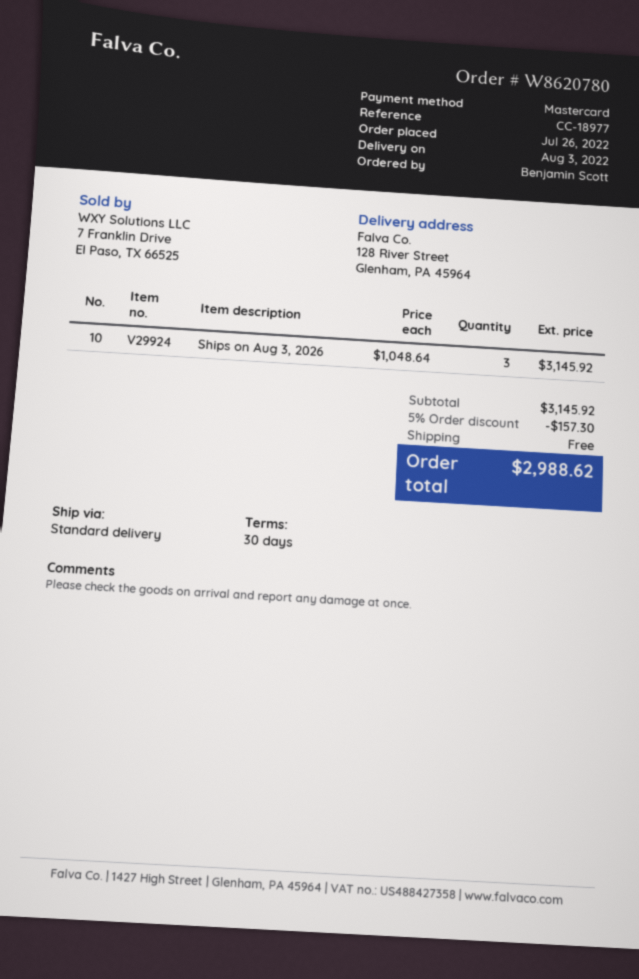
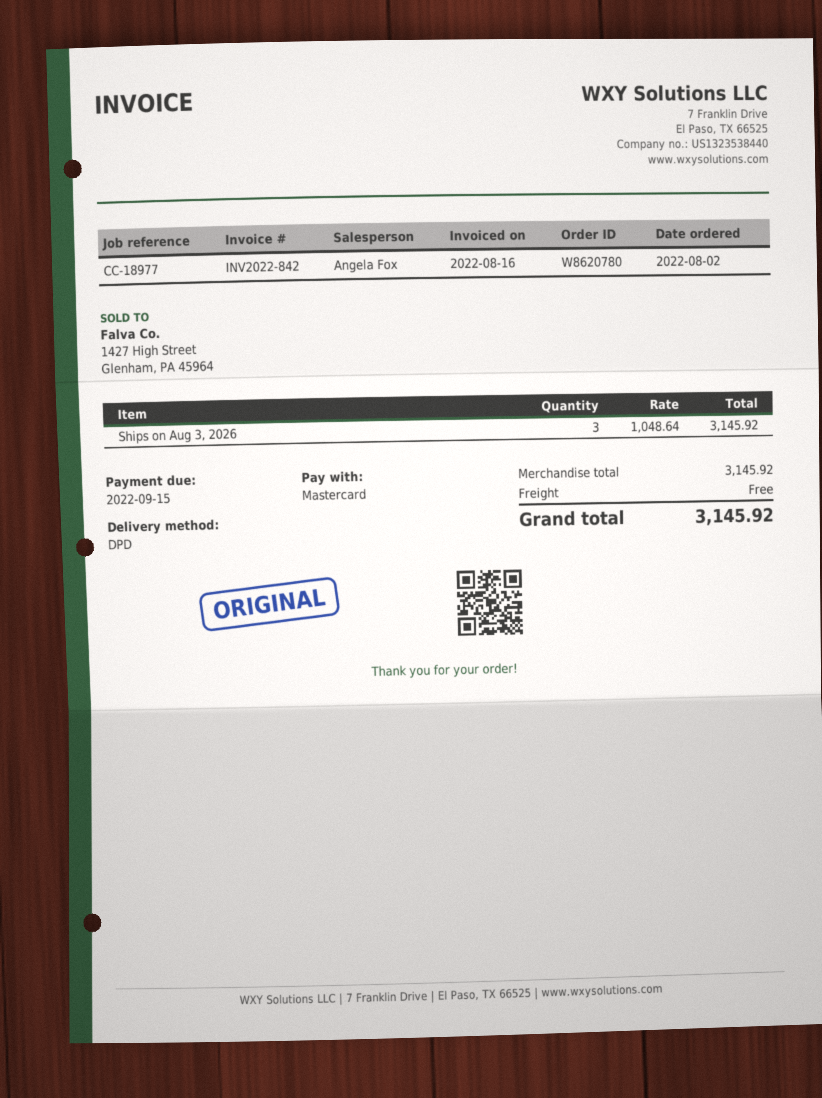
order date: 2022-07-26 -> 2022-08-02
shipping method: standard -> DPD
discount: 5% = 157.30 -> none
total: 2988.62 -> 3145.92

